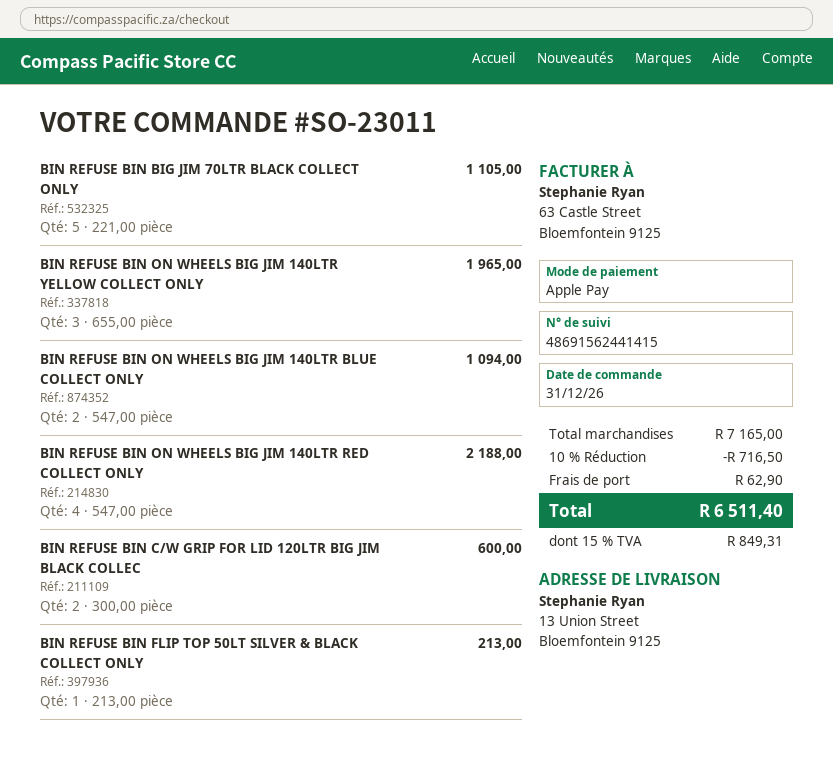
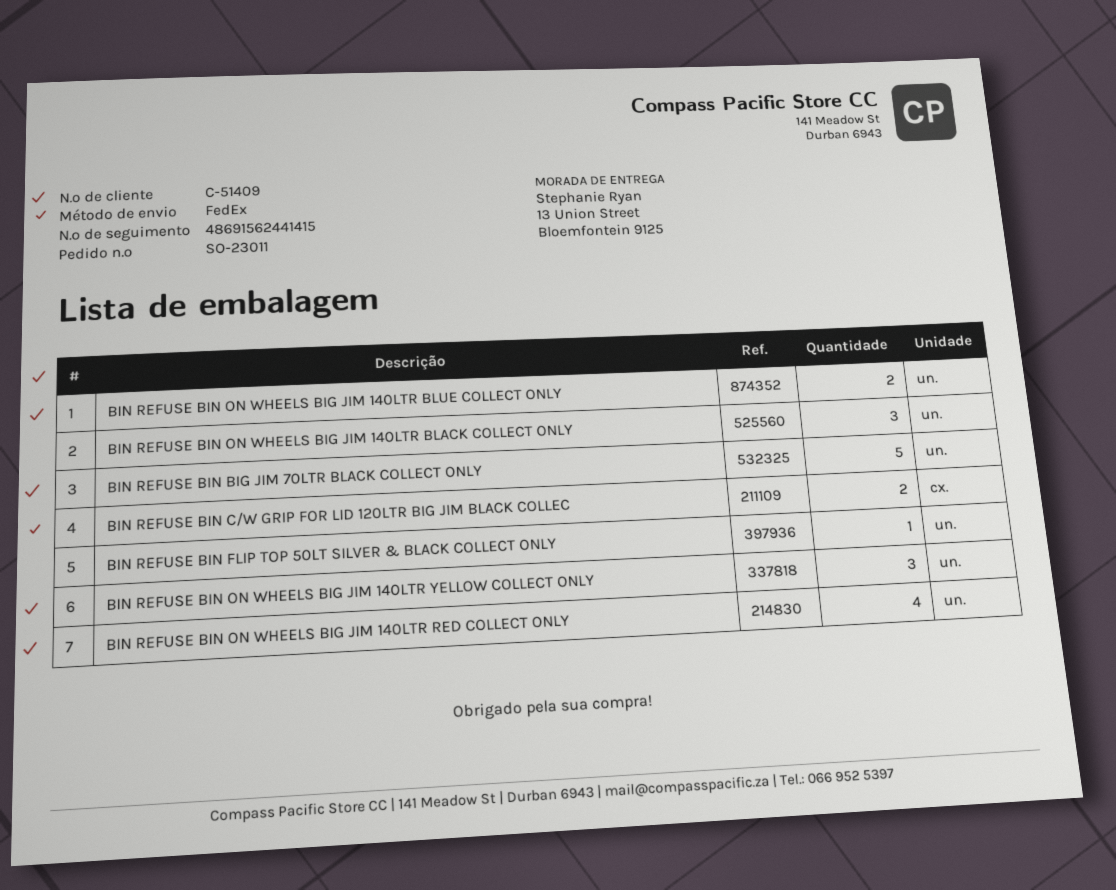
BIN REFUSE BIN ON WHEELS BIG JIM 140LTR BLACK COLLECT ONLY: none -> 3

